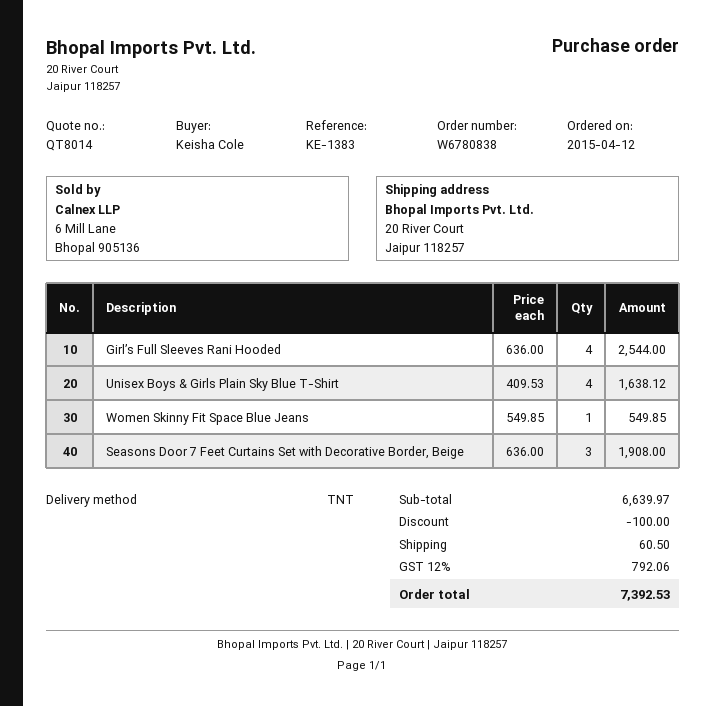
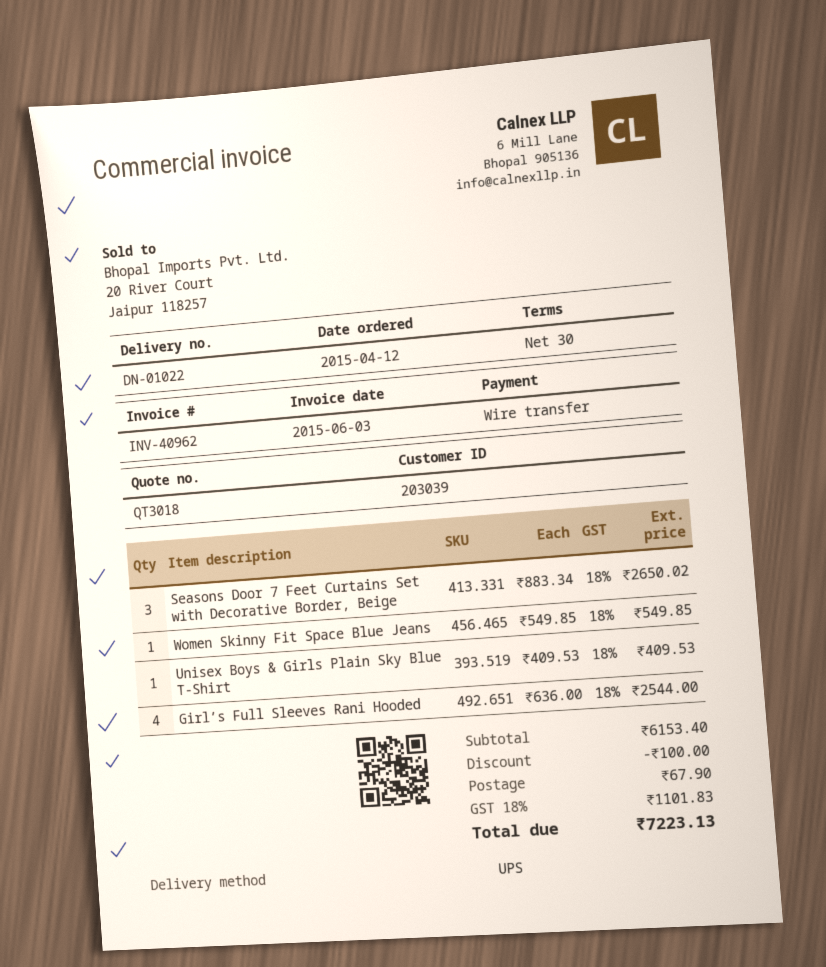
quote number: QT8014 -> QT3018
shipping method: TNT -> UPS
Unisex Boys & Girls Plain Sky Blue T-Shirt: 4 x 409.53 = 1638.12 -> 1 x 409.53 = 409.53
Seasons Door 7 Feet Curtains Set with Decorative Border, Beige: 3 x 636.00 = 1908.00 -> 3 x 883.34 = 2650.02
subtotal: 6639.97 -> 6153.40
shipping: 60.50 -> 67.90
tax: 12% = 792.06 -> 18% = 1101.83
total: 7392.53 -> 7223.13

